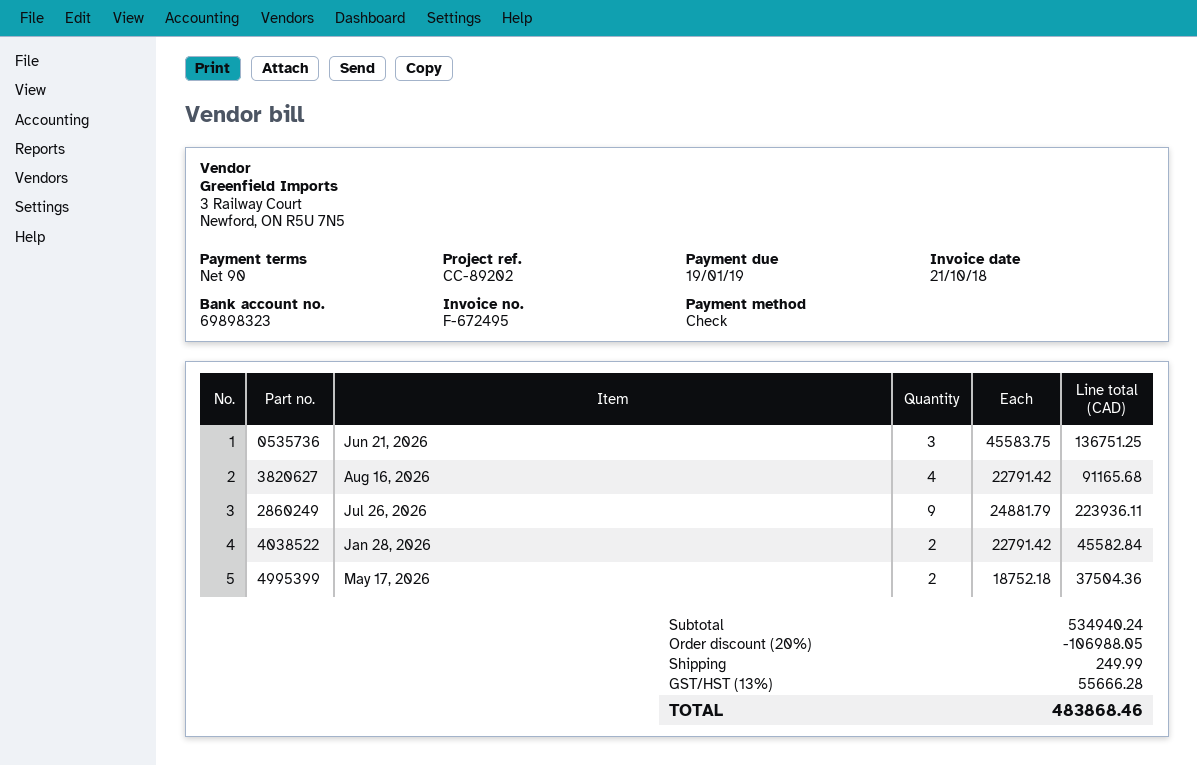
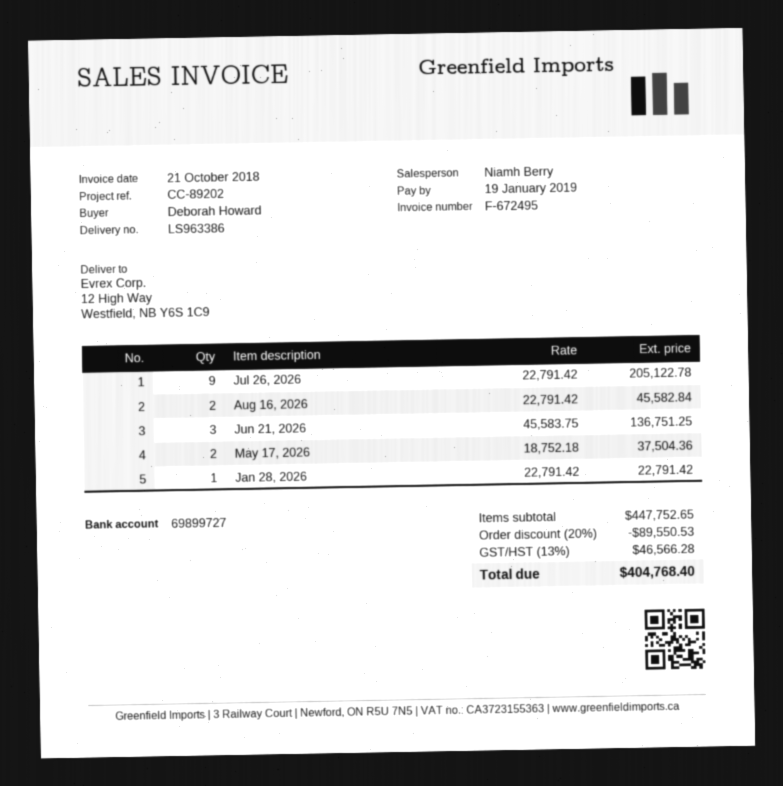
bank account: 69898323 -> 69899727
Aug 16, 2026: 4 x 22791.42 = 91165.68 -> 2 x 22791.42 = 45582.84
Jul 26, 2026: 9 x 24881.79 = 223936.11 -> 9 x 22791.42 = 205122.78
Jan 28, 2026: 2 x 22791.42 = 45582.84 -> 1 x 22791.42 = 22791.42
subtotal: 534940.24 -> 447752.65
discount: 20% = 106988.05 -> 20% = 89550.53
shipping: 249.99 -> none
tax: 13% = 55666.28 -> 13% = 46566.28
total: 483868.46 -> 404768.40

